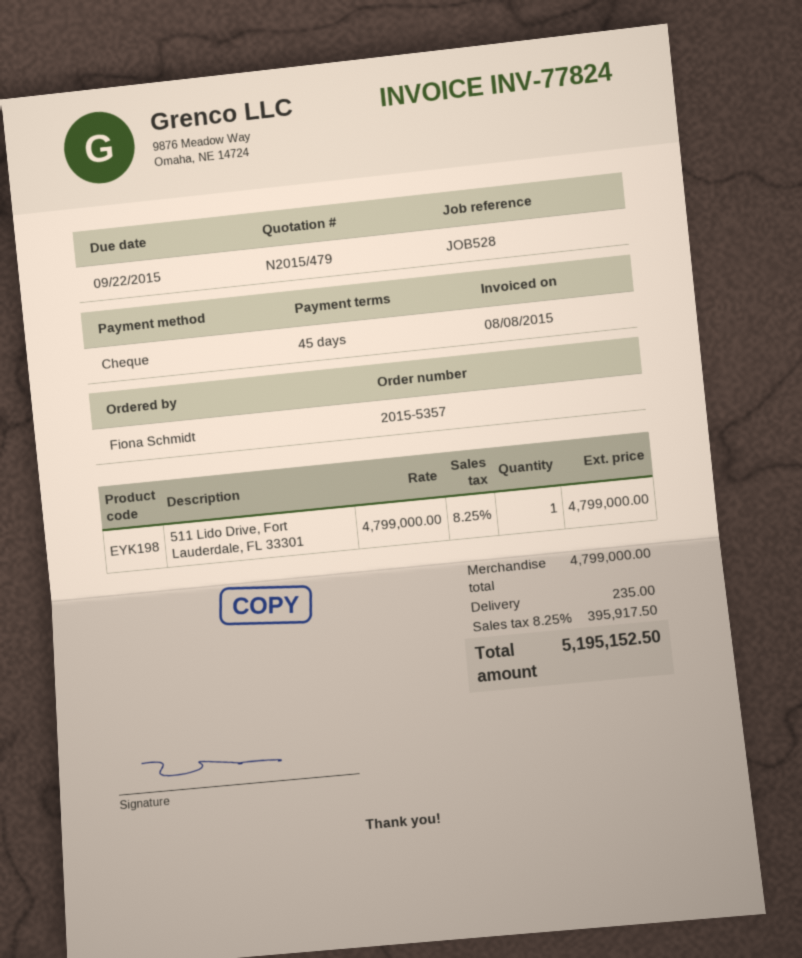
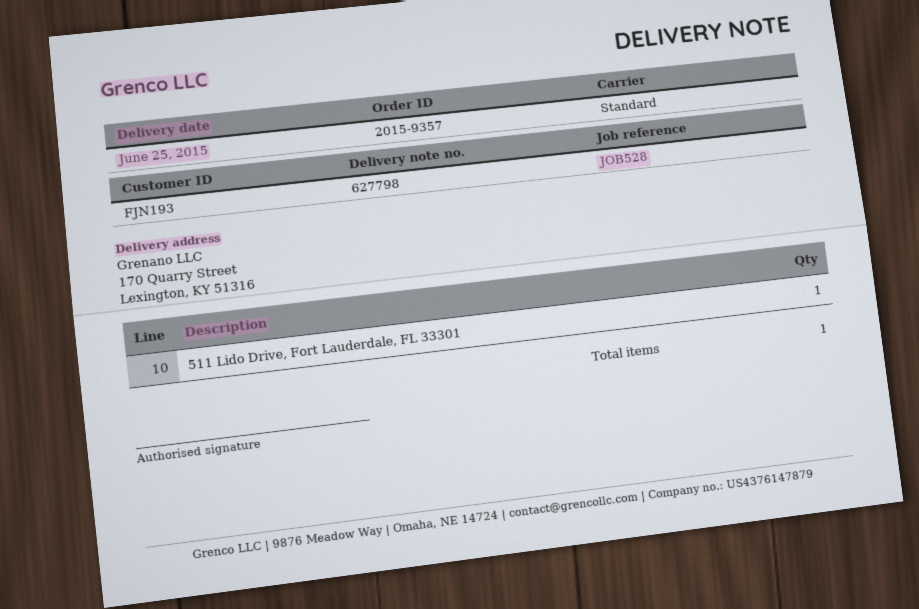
order number: 2015-5357 -> 2015-9357

